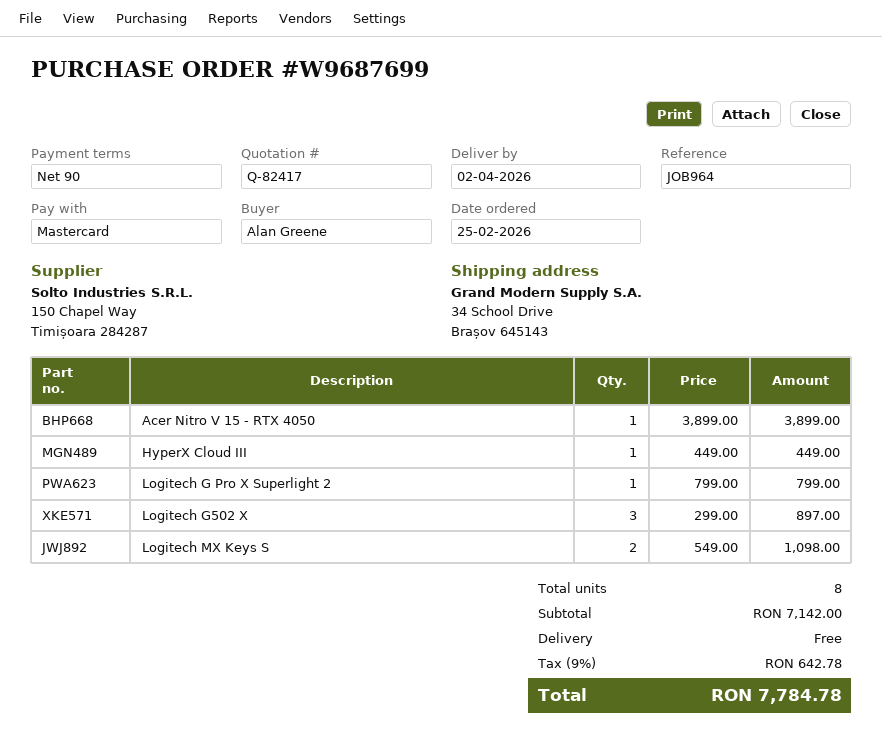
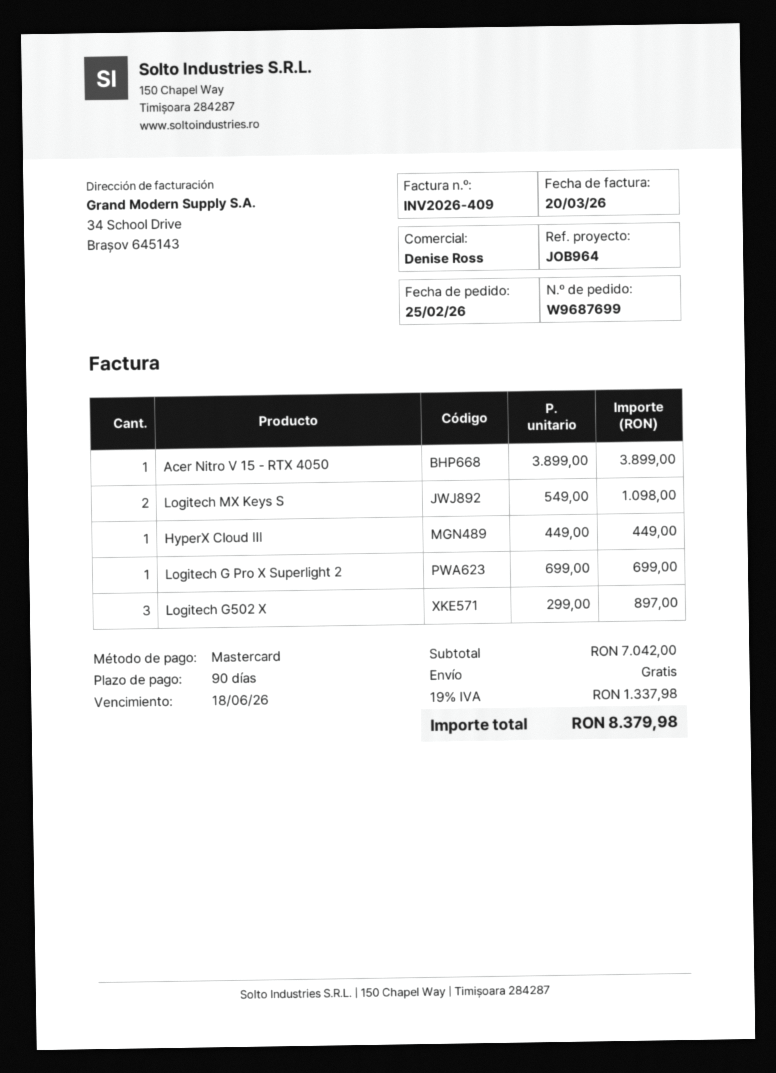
Logitech G Pro X Superlight 2: 1 x 799.00 = 799.00 -> 1 x 699.00 = 699.00
subtotal: 7142.00 -> 7042.00
tax: 9% = 642.78 -> 19% = 1337.98
total: 7784.78 -> 8379.98

